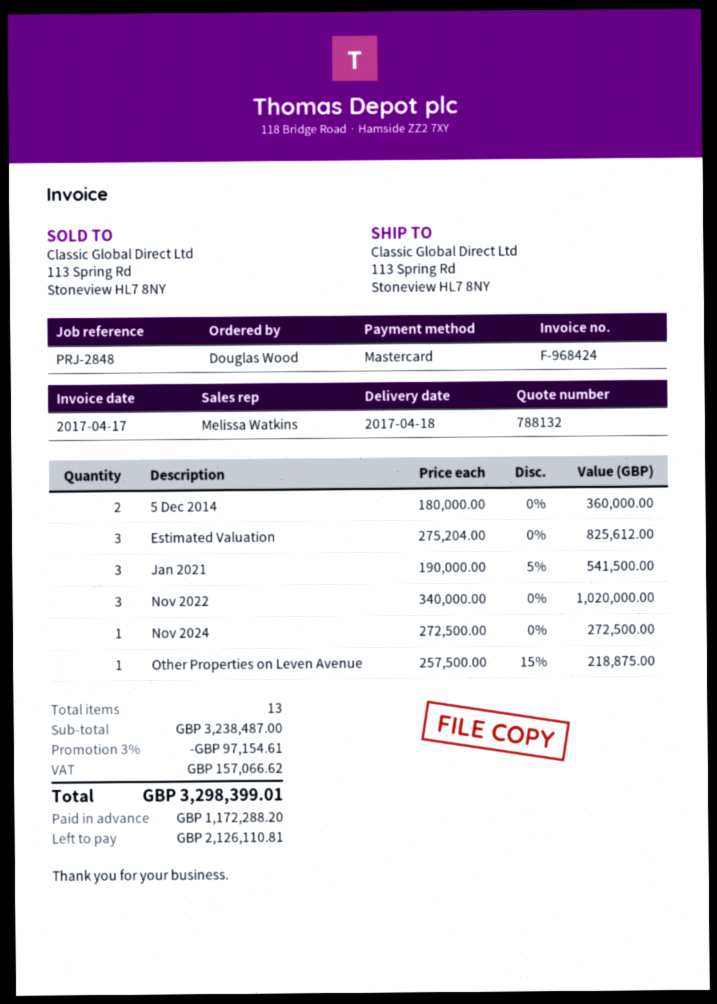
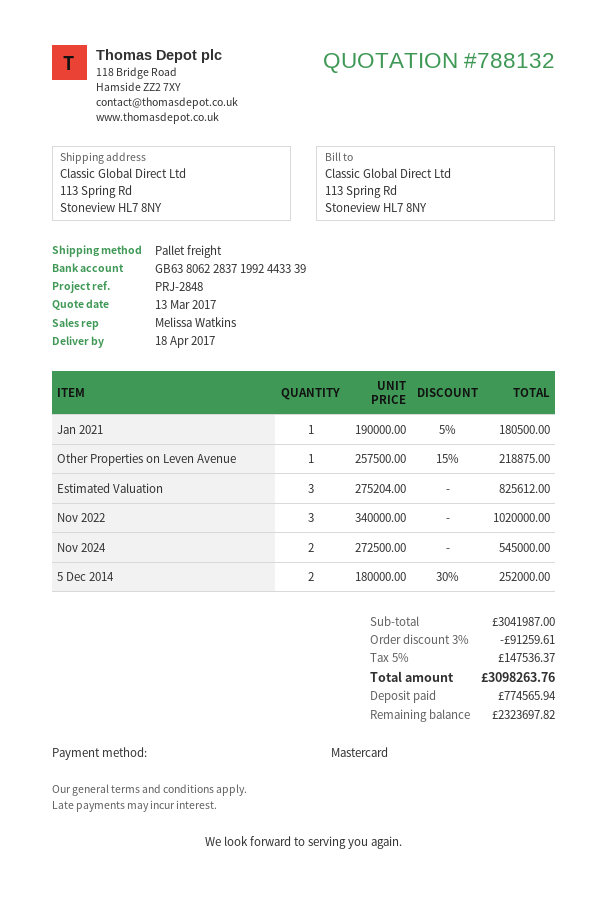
5 Dec 2014: 2 x 180000.00 = 360000.00 -> 2 x 180000.00 - 30% = 252000.00
Jan 2021: 3 x 190000.00 - 5% = 541500.00 -> 1 x 190000.00 - 5% = 180500.00
Nov 2024: 1 x 272500.00 = 272500.00 -> 2 x 272500.00 = 545000.00
subtotal: 3238487.00 -> 3041987.00
discount: 3% = 97154.61 -> 3% = 91259.61
tax: 157066.62 -> 147536.37
total: 3298399.01 -> 3098263.76
deposit: 1172288.20 -> 774565.94
balance: 2126110.81 -> 2323697.82

